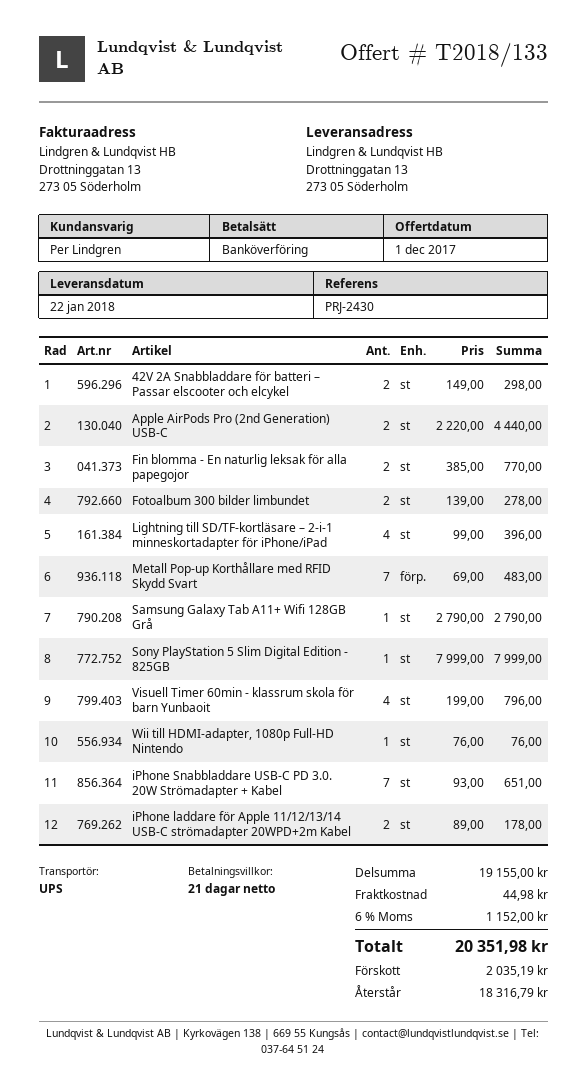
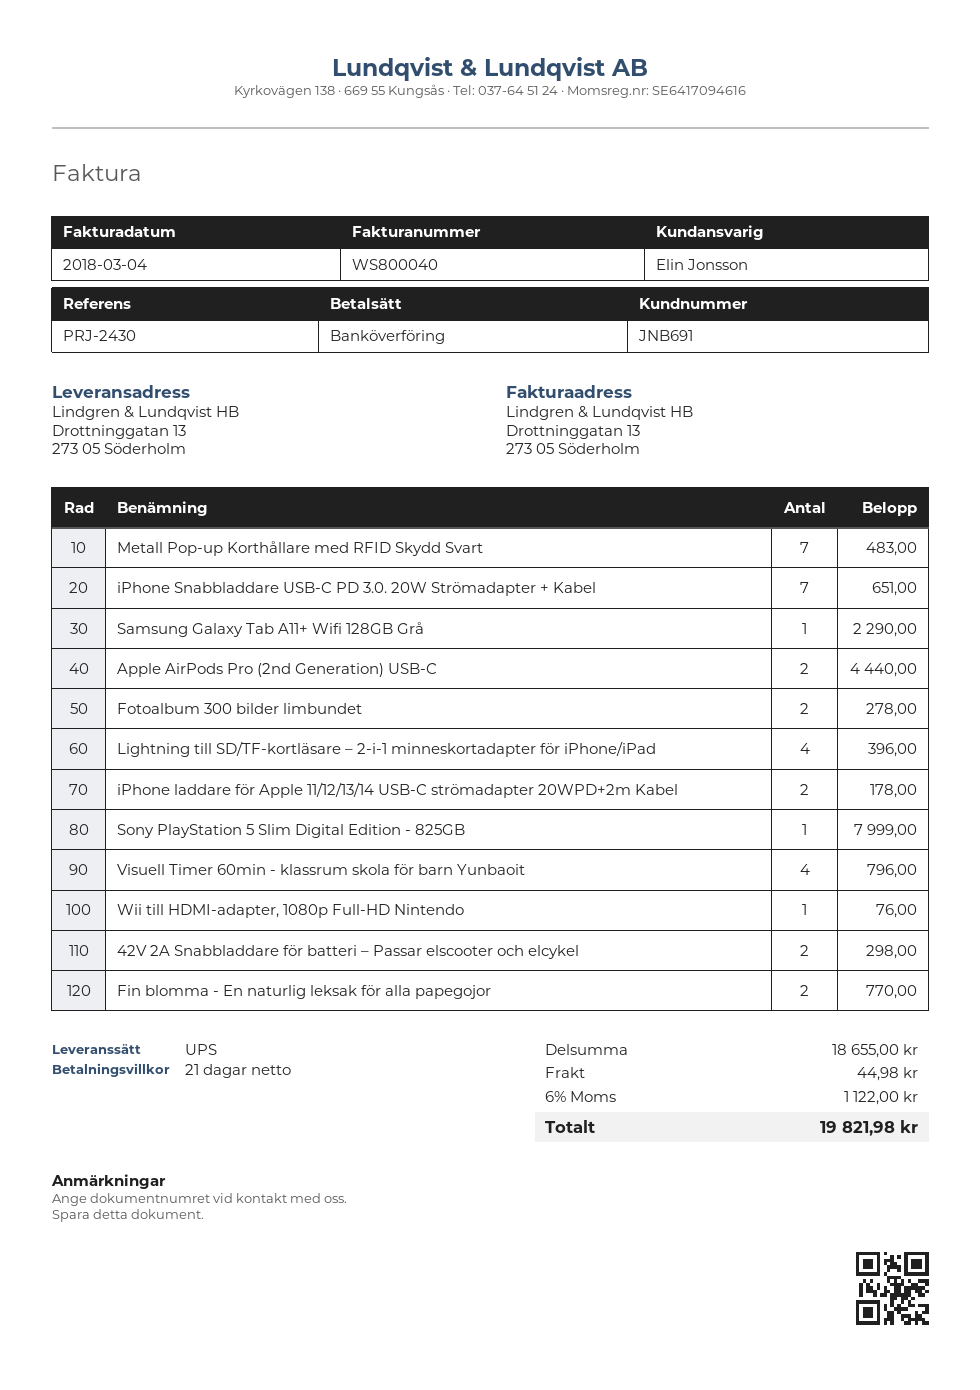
sales rep: Per Lindgren -> Elin Jonsson
Samsung Galaxy Tab A11+ Wifi 128GB Grå: 1 for 2790.00 -> 1 for 2290.00
subtotal: 19155.00 -> 18655.00
tax: 6% = 1152.00 -> 6% = 1122.00
total: 20351.98 -> 19821.98

